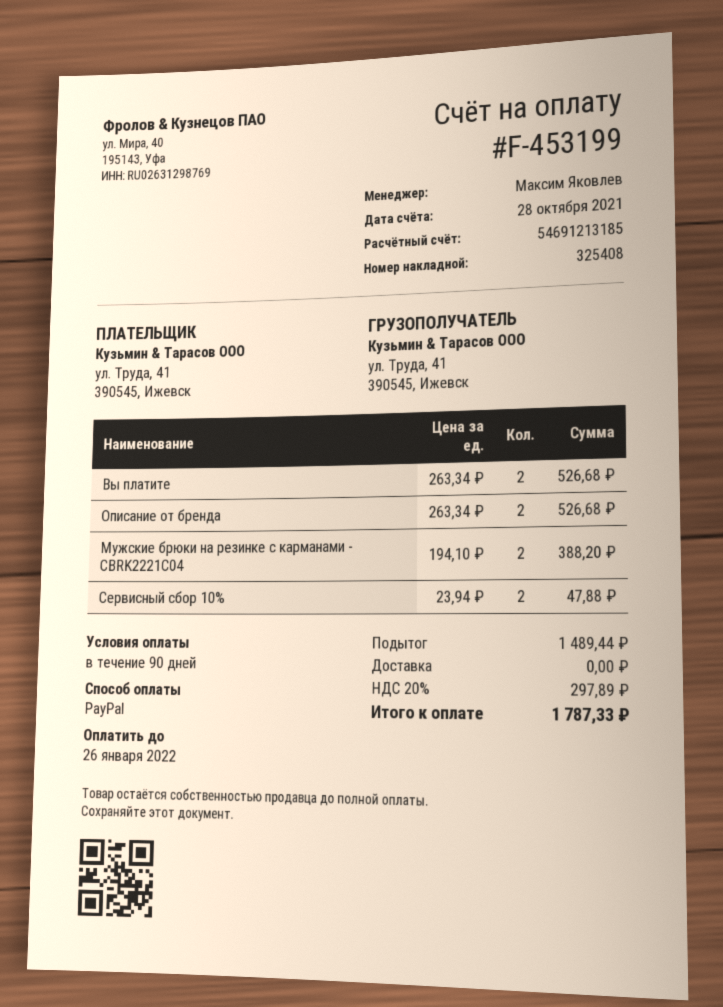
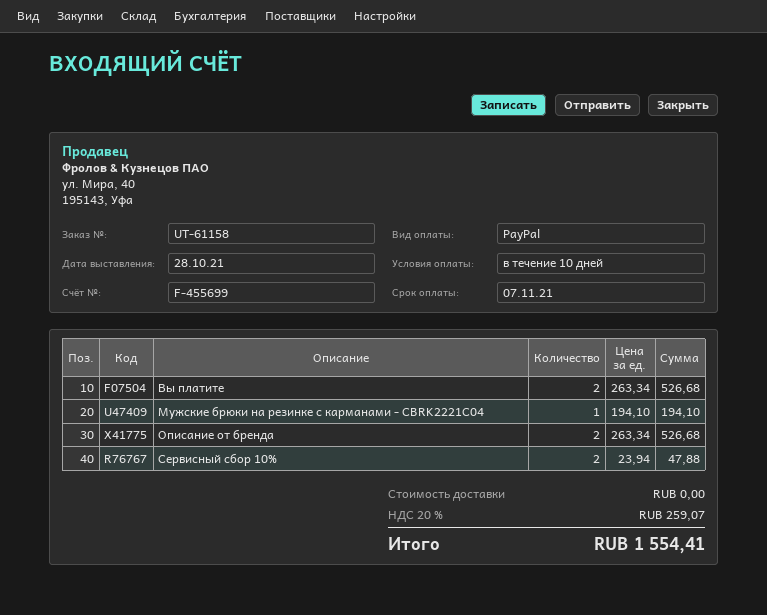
invoice number: F-453199 -> F-455699
payment terms: 90 days -> 10 days
due date: 2022-01-26 -> 2021-11-07
Мужские брюки на резинке с карманами - CBRK2221C04: 2 x 194.10 = 388.20 -> 1 x 194.10 = 194.10
tax: 20% = 297.89 -> 20% = 259.07
total: 1787.33 -> 1554.41

